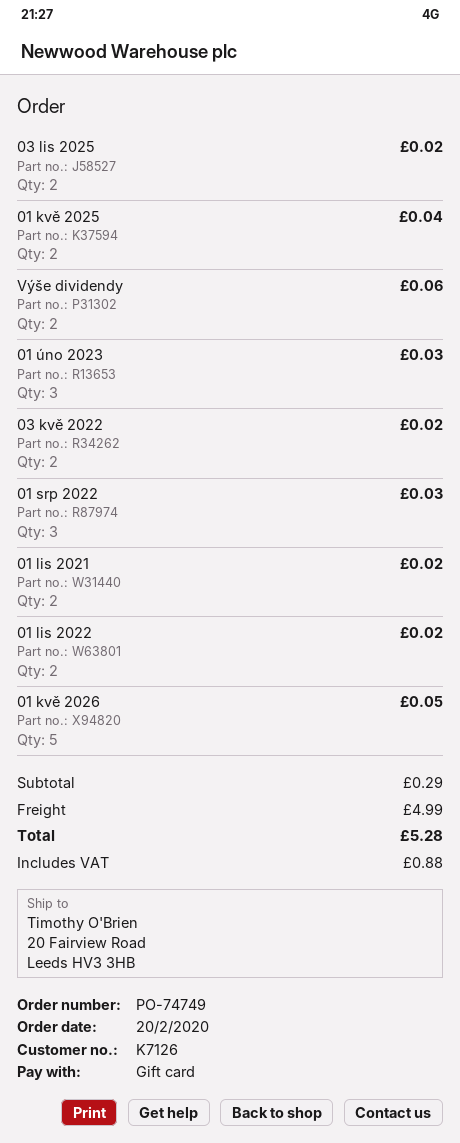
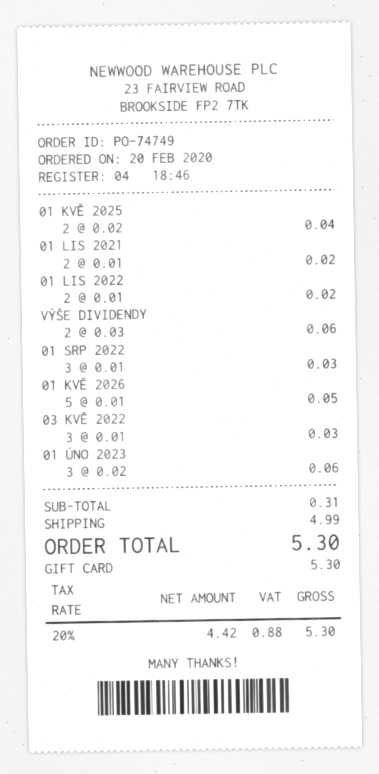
03 lis 2025: 2 for 0.02 -> none
01 úno 2023: 3 for 0.03 -> 3 for 0.06
03 kvě 2022: 2 for 0.02 -> 3 for 0.03
subtotal: 0.29 -> 0.31
total: 5.28 -> 5.30

